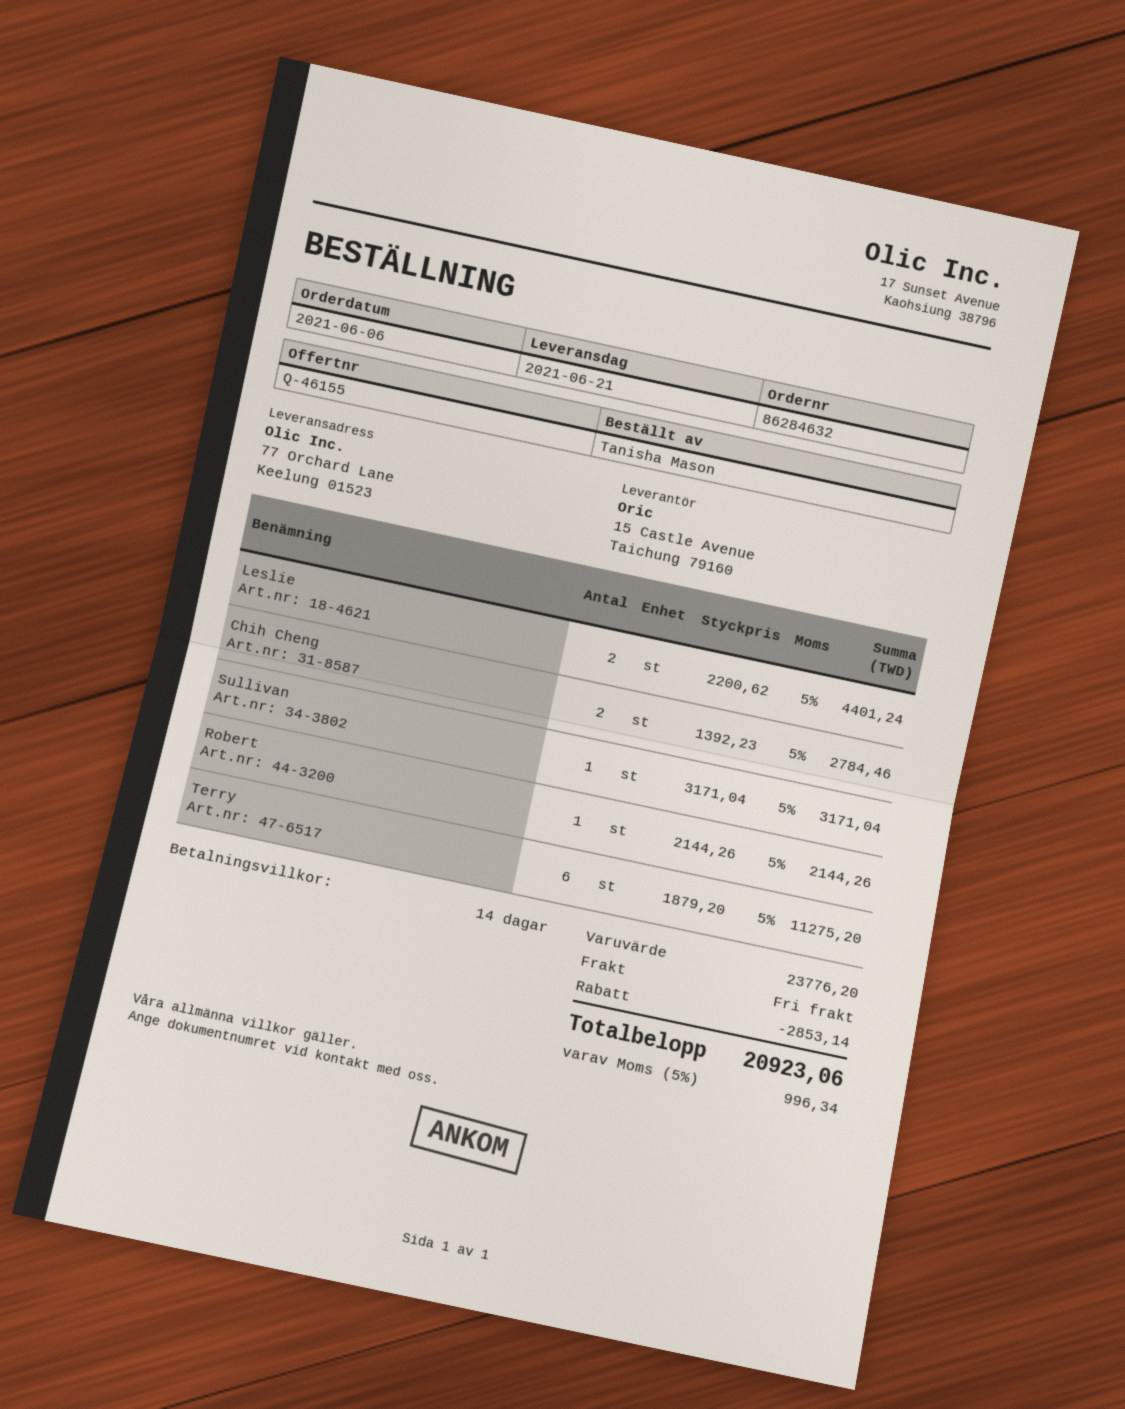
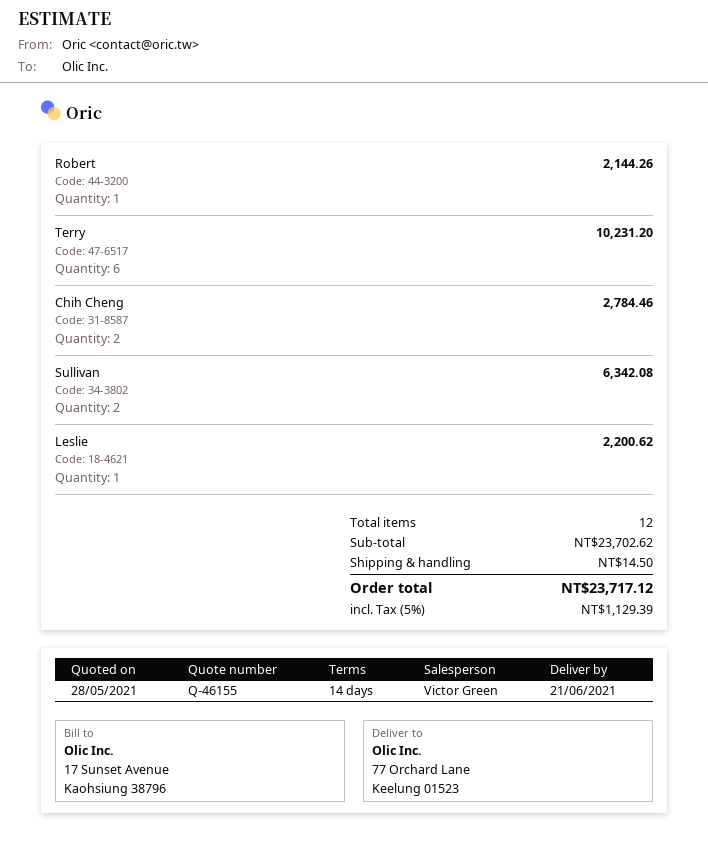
Leslie: 2 for 4401.24 -> 1 for 2200.62
Sullivan: 1 for 3171.04 -> 2 for 6342.08
Terry: 6 for 11275.20 -> 6 for 10231.20
subtotal: 23776.20 -> 23702.62
discount: 2853.14 -> none
shipping: 0.00 -> 14.50
tax: 5% = 996.34 -> 5% = 1129.39
total: 20923.06 -> 23717.12

